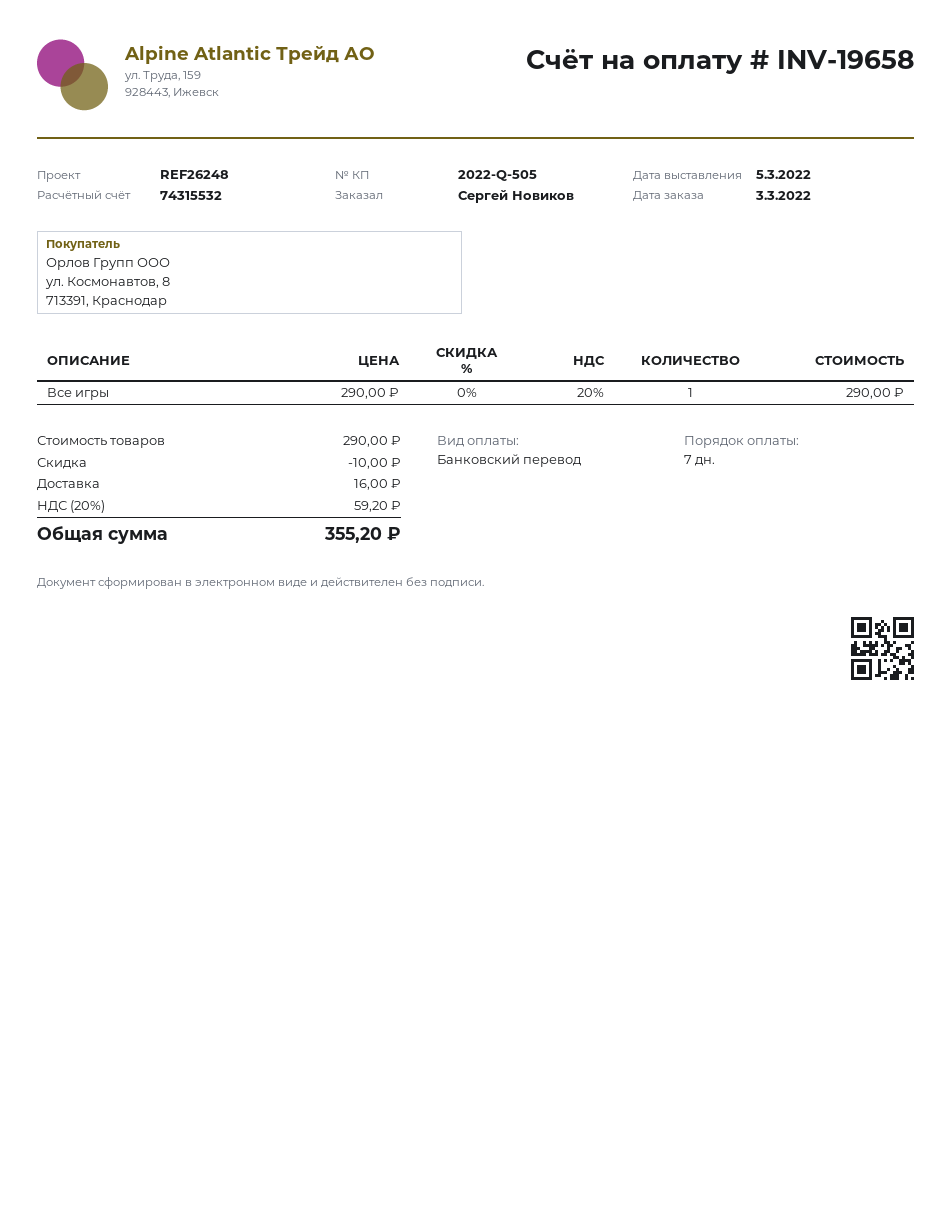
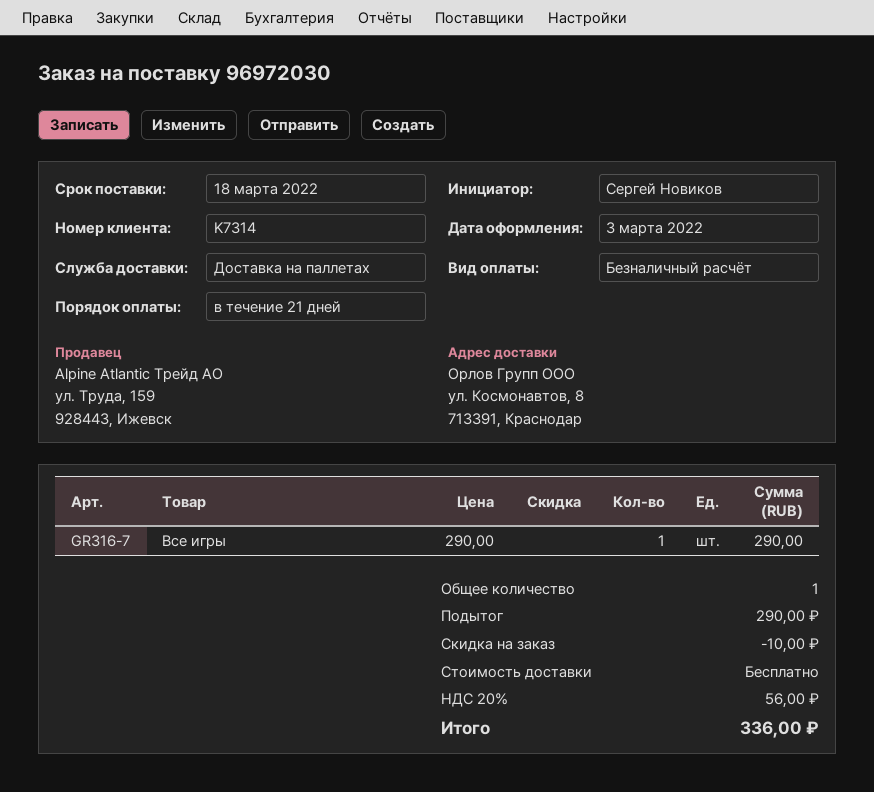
payment terms: 7 days -> 21 days
shipping: 16.00 -> 0.00
tax: 20% = 59.20 -> 20% = 56.00
total: 355.20 -> 336.00

